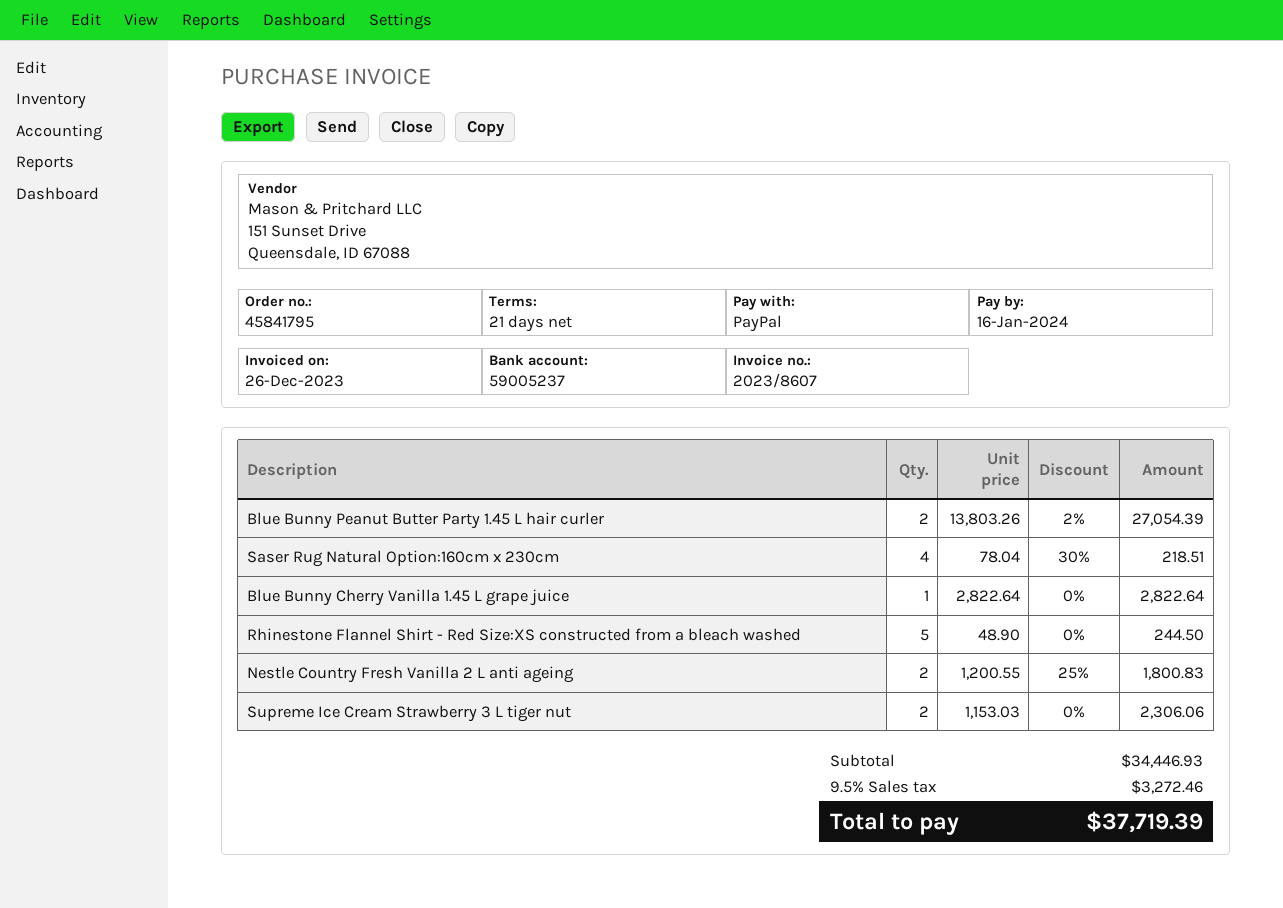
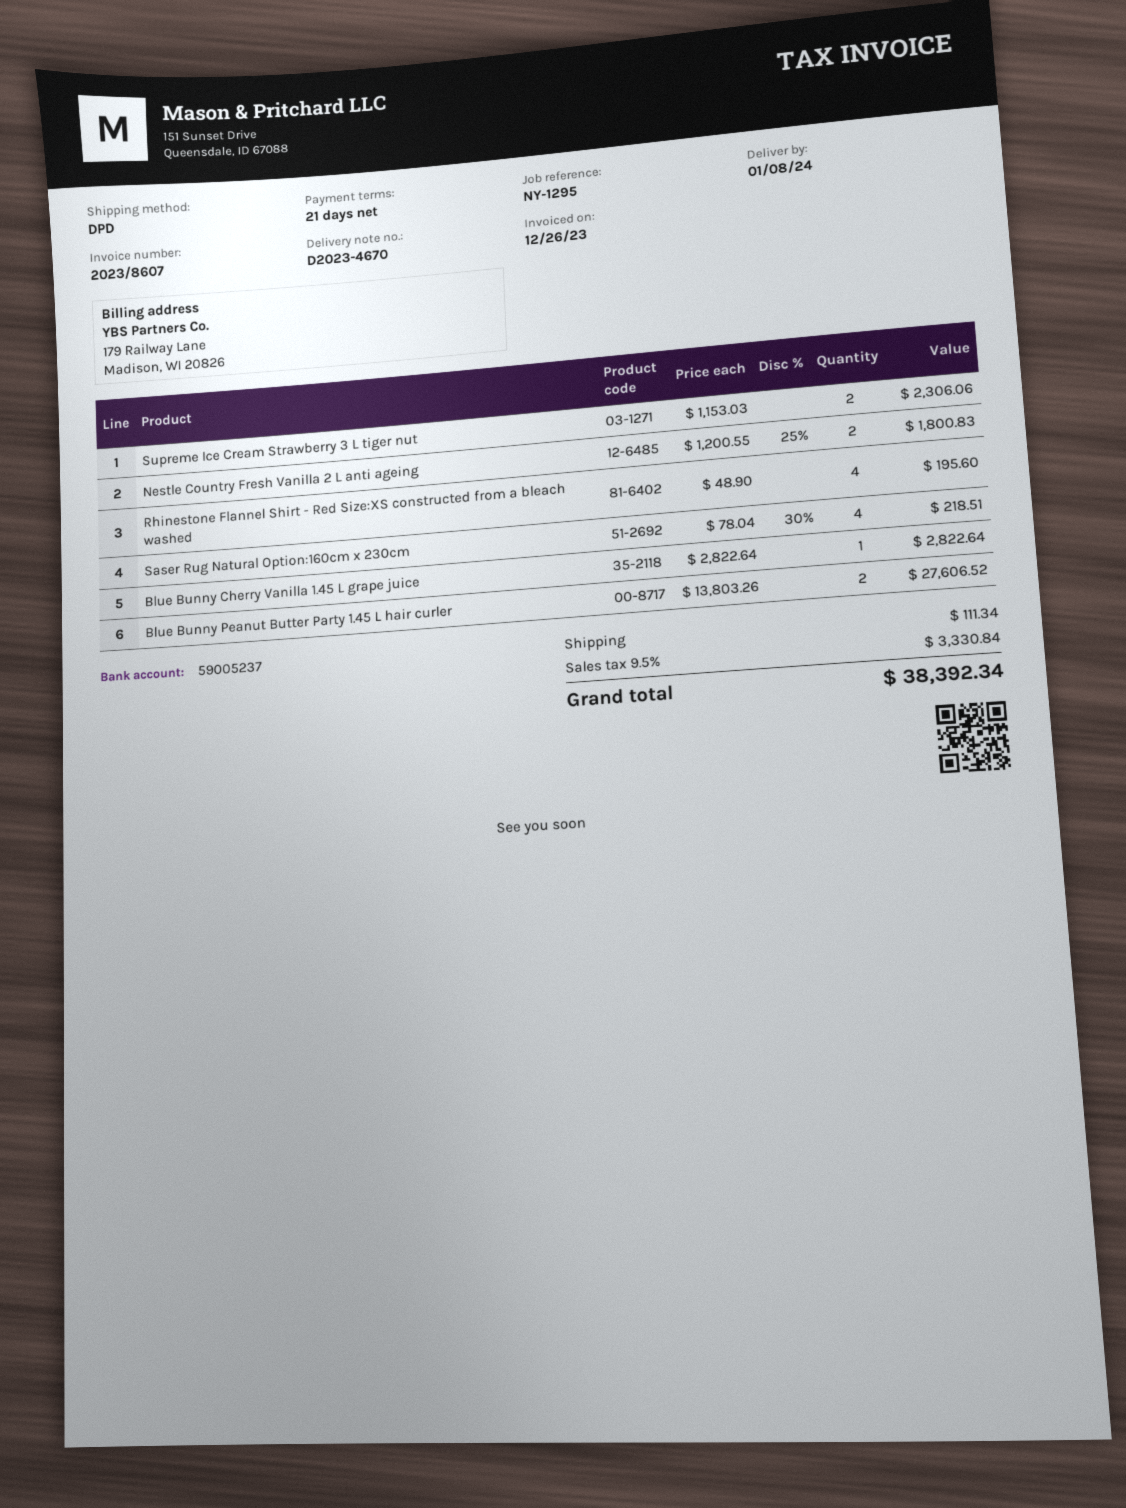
Blue Bunny Peanut Butter Party 1.45 L hair curler: 2 x 13803.26 - 2% = 27054.39 -> 2 x 13803.26 = 27606.52
Rhinestone Flannel Shirt - Red Size:XS constructed from a bleach washed: 5 x 48.90 = 244.50 -> 4 x 48.90 = 195.60
shipping: none -> 111.34
tax: 9.5% = 3272.46 -> 9.5% = 3330.84
total: 37719.39 -> 38392.34

